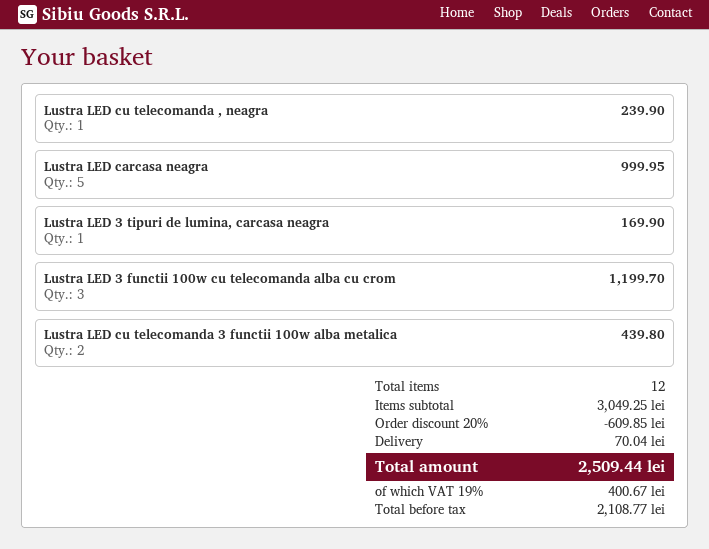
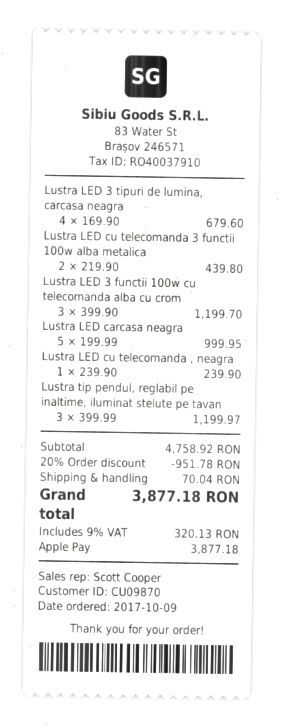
Lustra LED 3 tipuri de lumina, carcasa neagra: 1 for 169.90 -> 4 for 679.60
Lustra tip pendul, reglabil pe inaltime, iluminat stelute pe tavan: none -> 3 for 1199.97
subtotal: 3049.25 -> 4758.92
discount: 20% = 609.85 -> 20% = 951.78
tax: 19% = 400.67 -> 9% = 320.13
total: 2509.44 -> 3877.18

